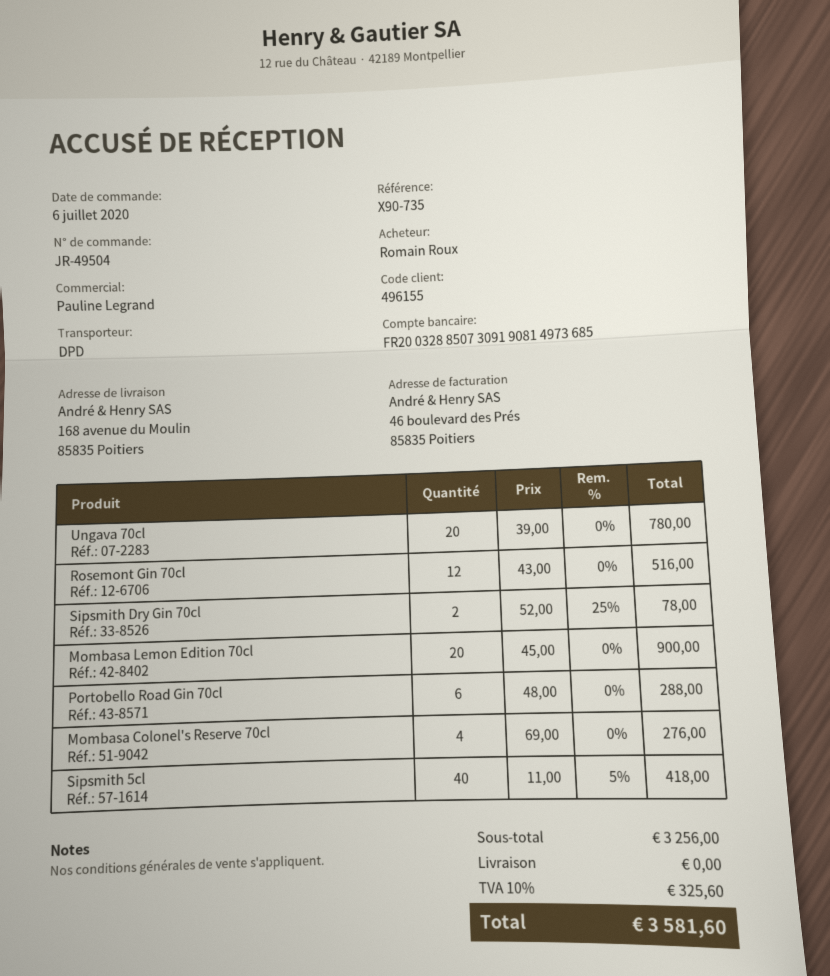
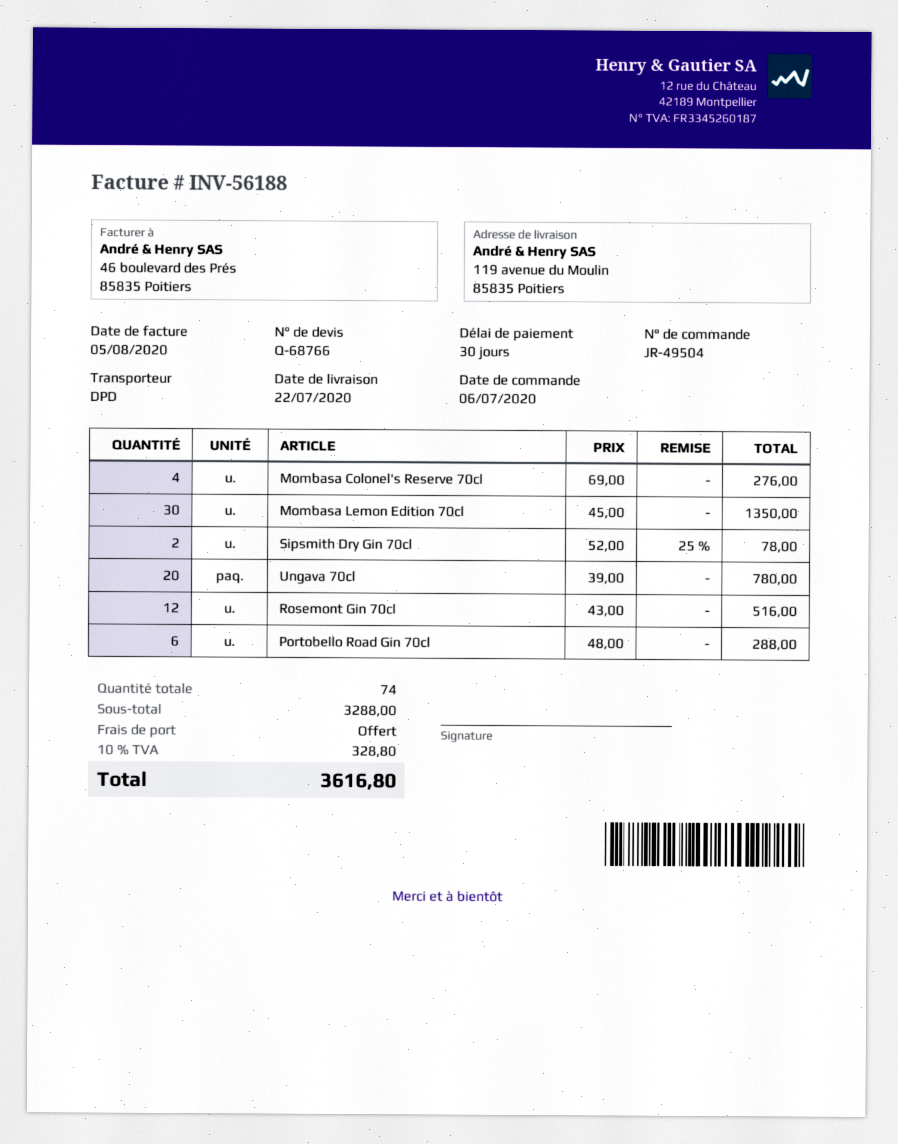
ship to: 168 avenue du Moulin, 85835 Poitiers -> 119 avenue du Moulin, 85835 Poitiers
Mombasa Lemon Edition 70cl: 20 x 45.00 = 900.00 -> 30 x 45.00 = 1350.00
Sipsmith 5cl: 40 x 11.00 - 5% = 418.00 -> none
subtotal: 3256.00 -> 3288.00
tax: 10% = 325.60 -> 10% = 328.80
total: 3581.60 -> 3616.80

